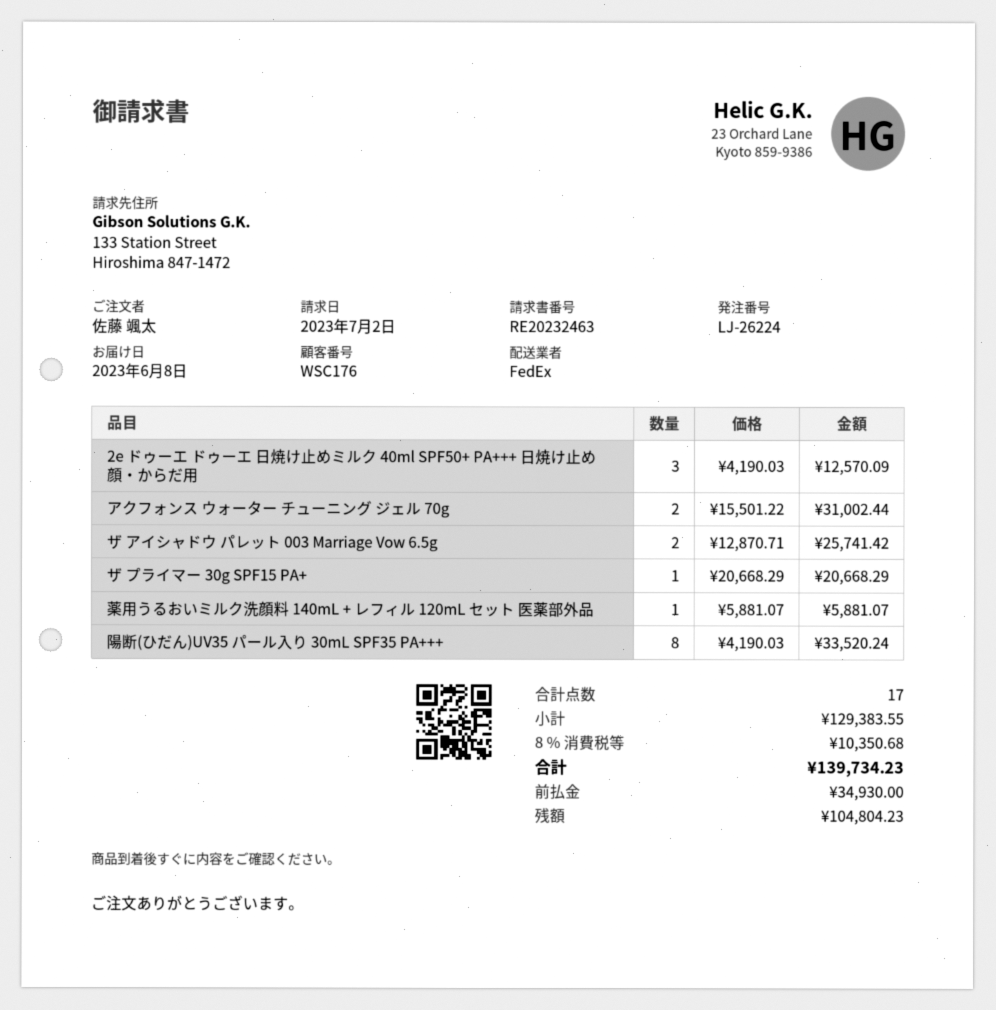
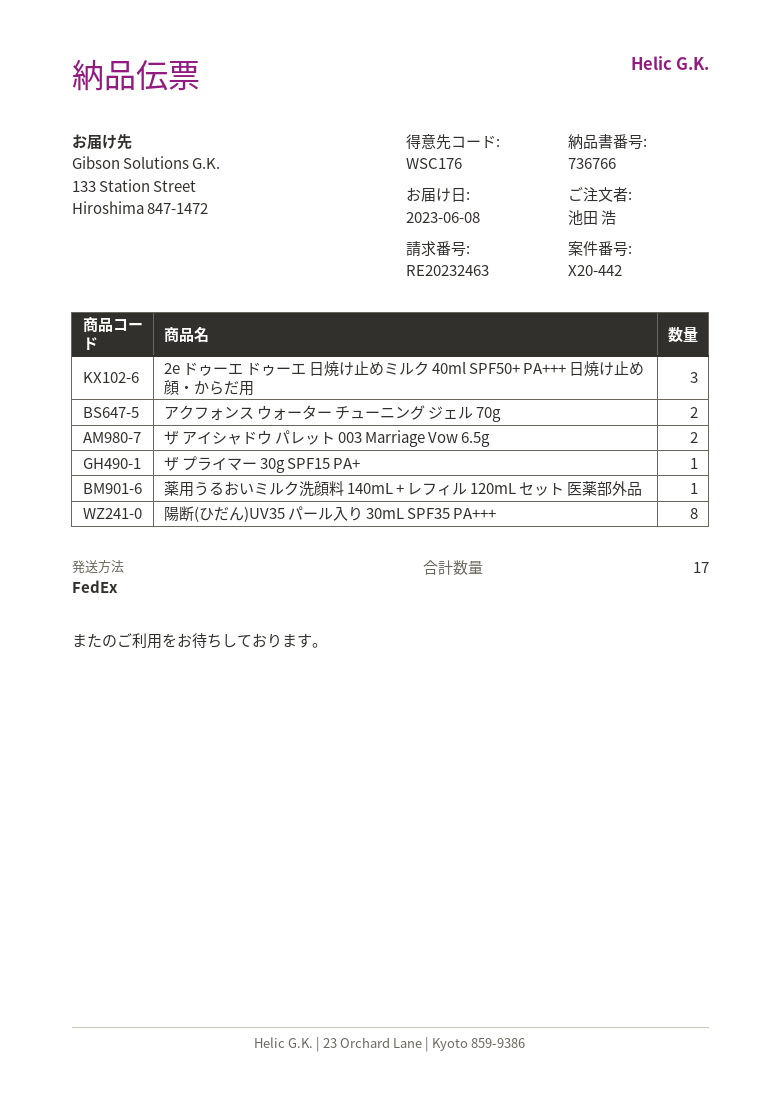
ordered by: 佐藤 颯太 -> 池田 浩

